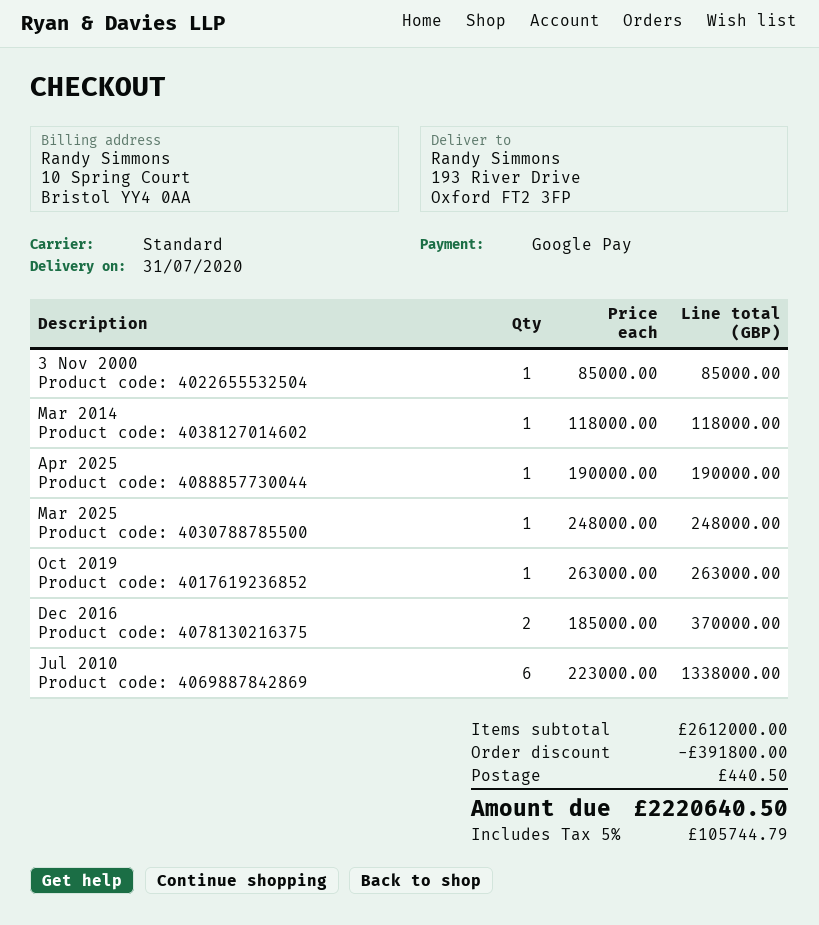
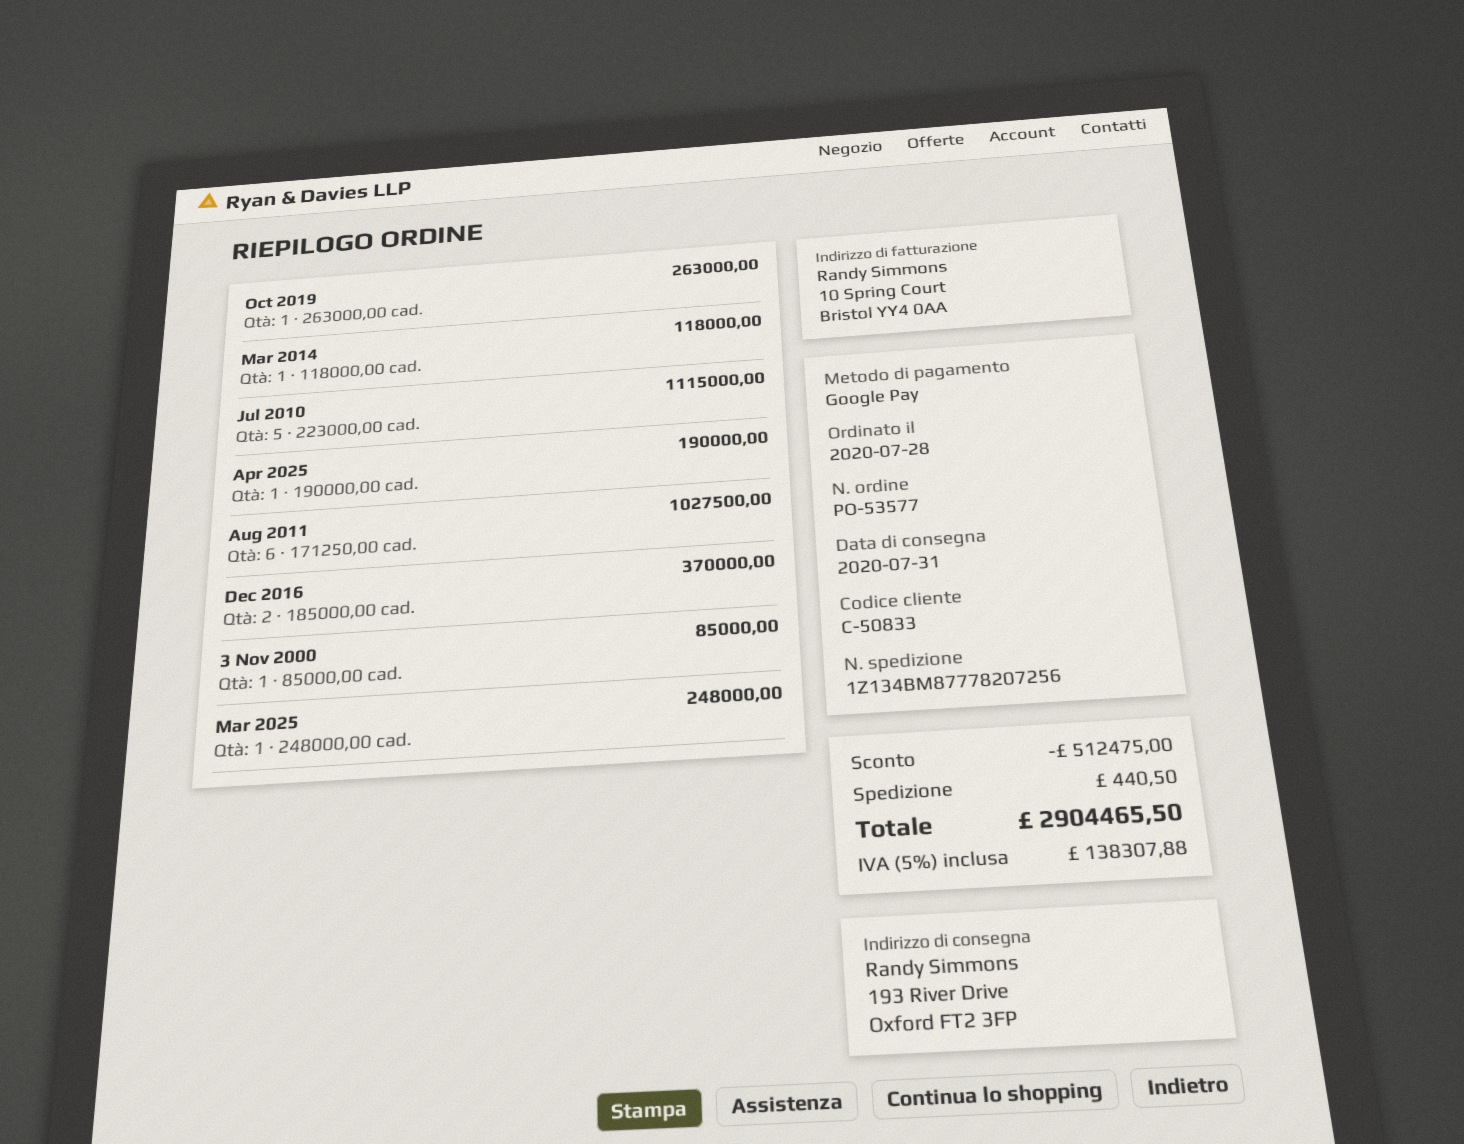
Jul 2010: 6 x 223000.00 = 1338000.00 -> 5 x 223000.00 = 1115000.00
Aug 2011: none -> 6 x 171250.00 = 1027500.00
discount: 391800.00 -> 512475.00
tax: 5% = 105744.79 -> 5% = 138307.88
total: 2220640.50 -> 2904465.50

